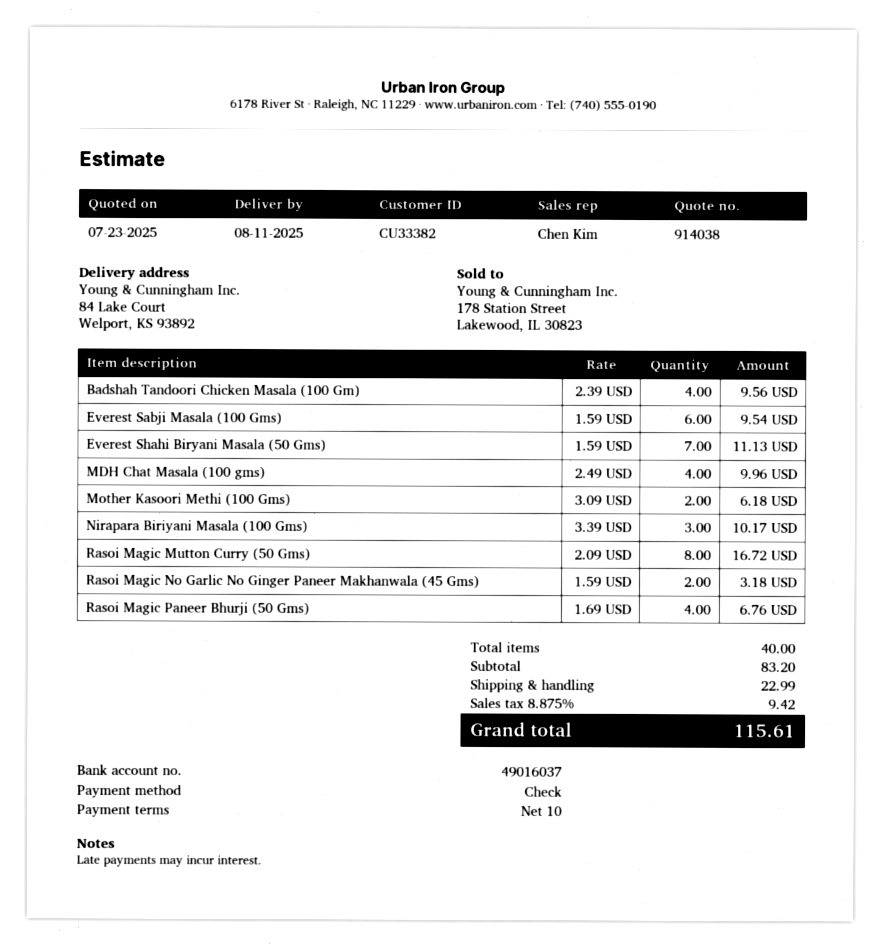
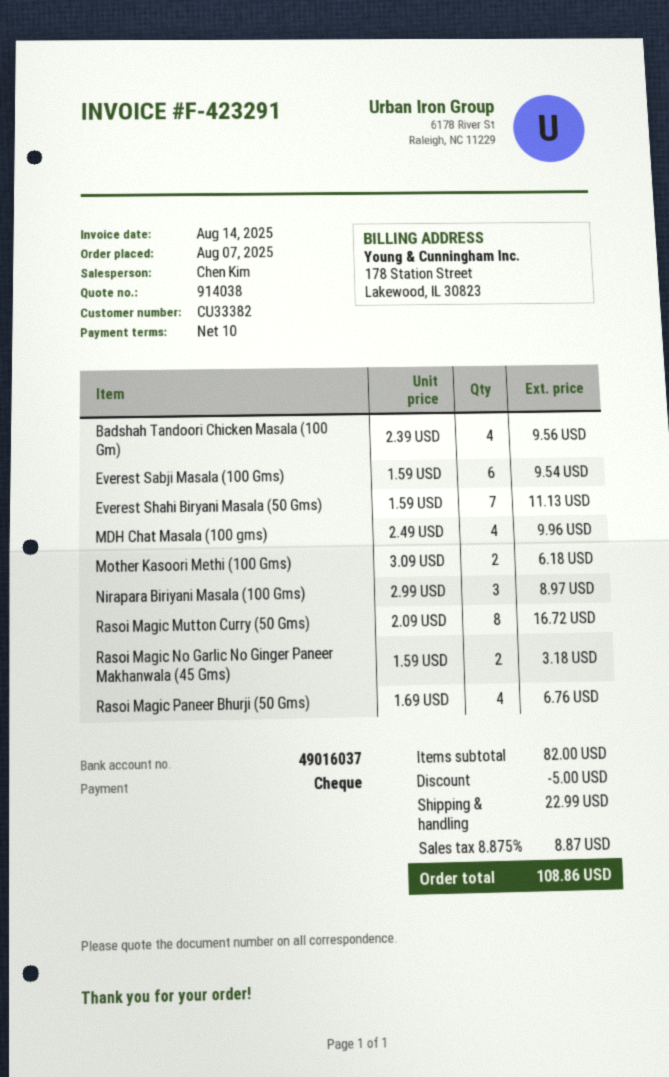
Nirapara Biriyani Masala (100 Gms): 3 x 3.39 = 10.17 -> 3 x 2.99 = 8.97
subtotal: 83.20 -> 82.00
discount: none -> 5.00
tax: 8.875% = 9.42 -> 8.875% = 8.87
total: 115.61 -> 108.86

